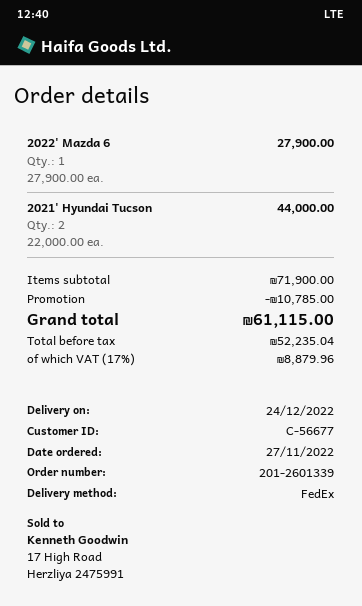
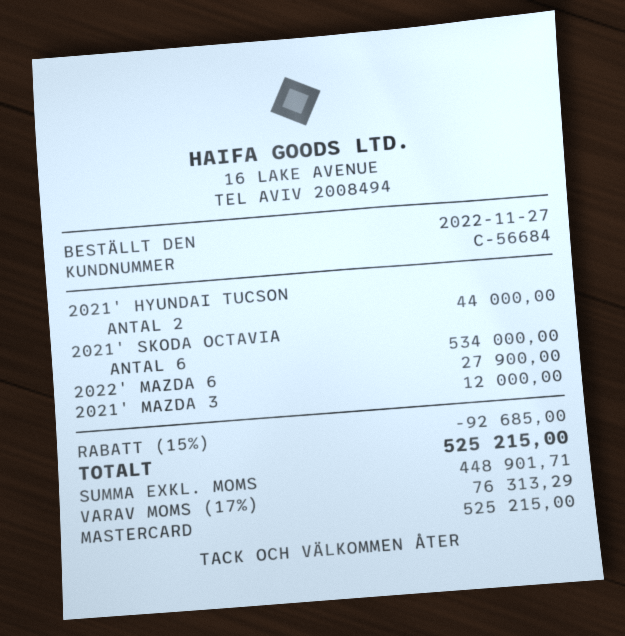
customer number: C-56677 -> C-56684
2021' SKODA OCTAVIA: none -> 6 for 534000.00
2021' MAZDA 3: none -> 1 for 12000.00
discount: 10785.00 -> 92685.00
net: 52235.04 -> 448901.71
tax: 17% = 8879.96 -> 17% = 76313.29
total: 61115.00 -> 525215.00

